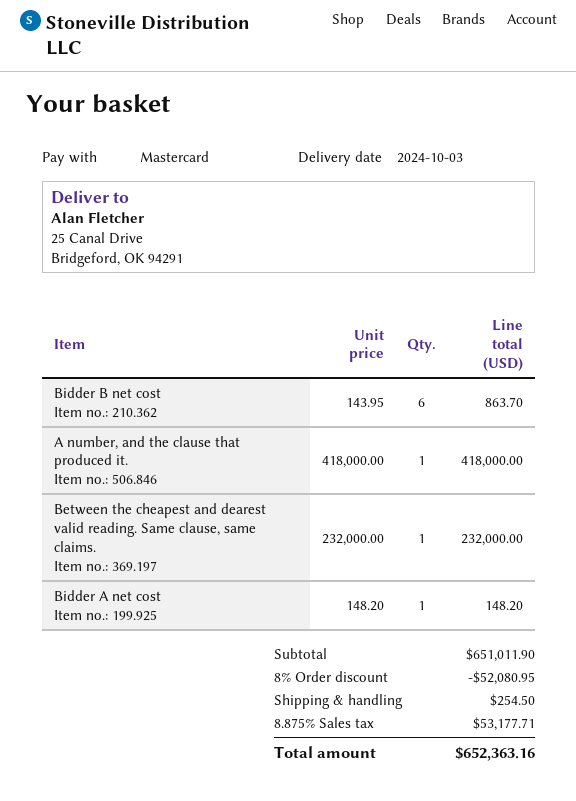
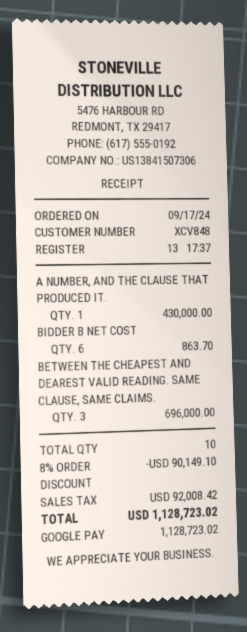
payment method: Mastercard -> Google Pay
A number, and the clause that produced it.: 1 for 418000.00 -> 1 for 430000.00
Between the cheapest and dearest valid reading. Same clause, same claims.: 1 for 232000.00 -> 3 for 696000.00
Bidder A net cost: 1 for 148.20 -> none
discount: 8% = 52080.95 -> 8% = 90149.10
shipping: 254.50 -> none
tax: 53177.71 -> 92008.42
total: 652363.16 -> 1128723.02

